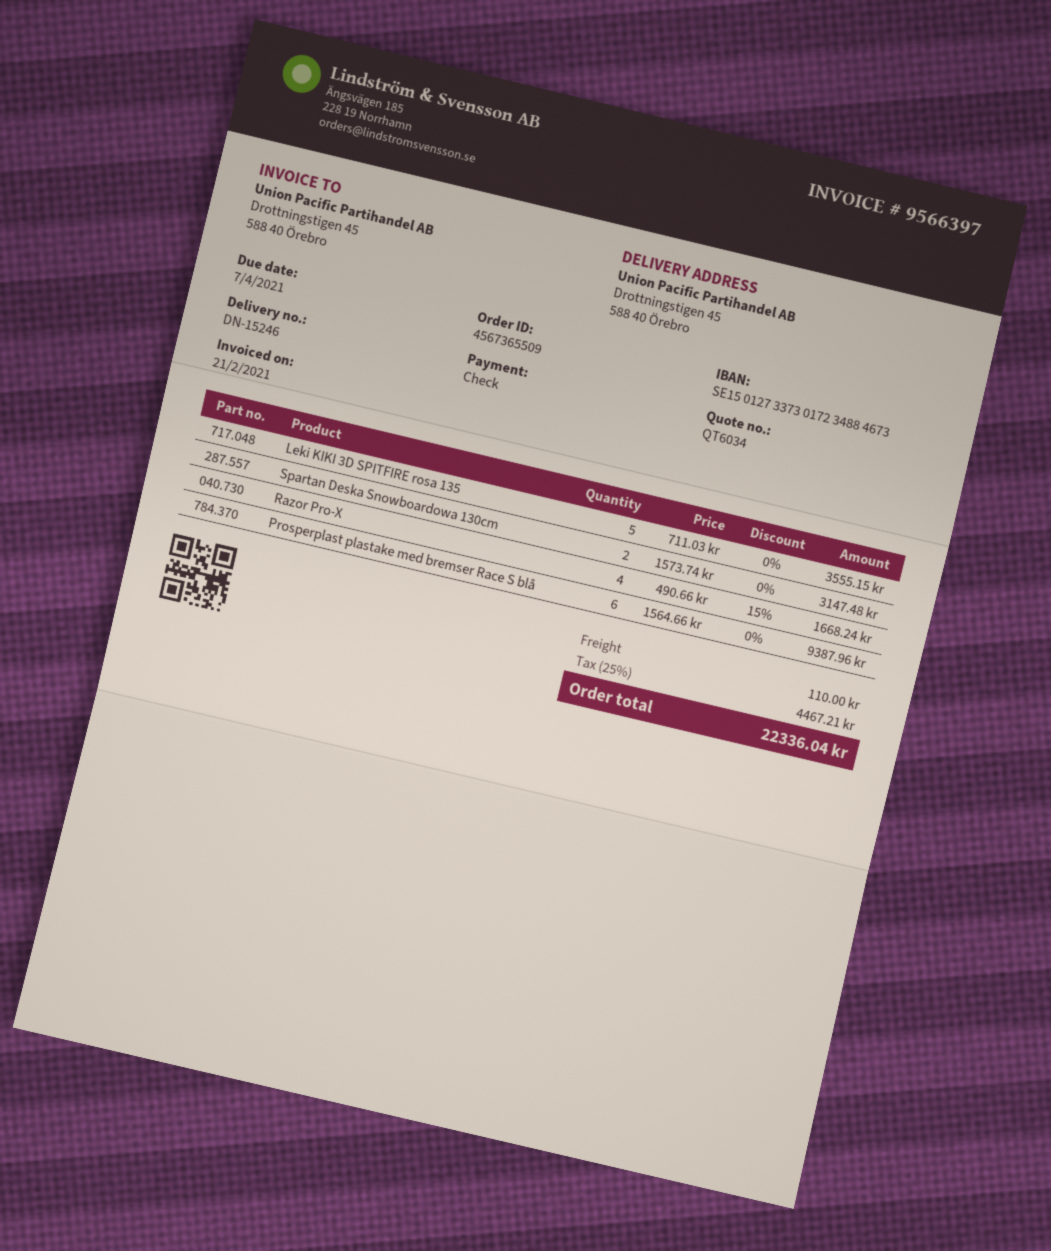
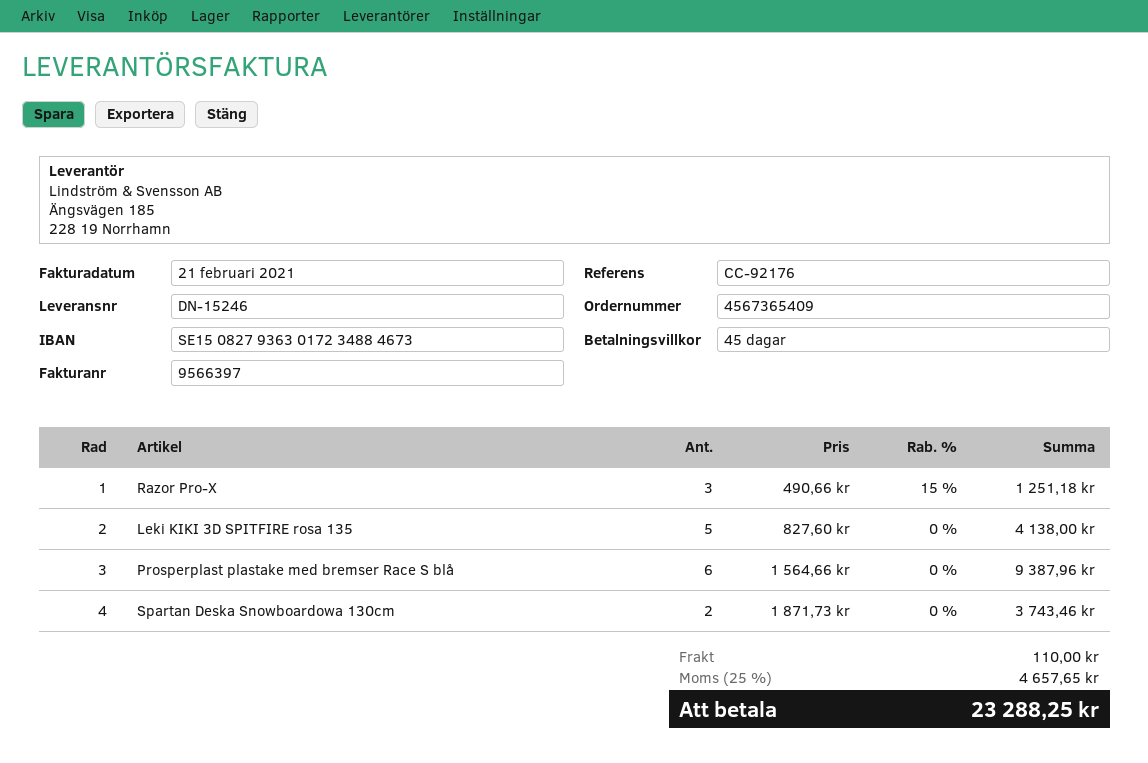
order number: 4567365509 -> 4567365409
bank account: SE1501273373017234884673 -> SE1508279363017234884673
Leki KIKI 3D SPITFIRE rosa 135: 5 x 711.03 = 3555.15 -> 5 x 827.60 = 4138.00
Spartan Deska Snowboardowa 130cm: 2 x 1573.74 = 3147.48 -> 2 x 1871.73 = 3743.46
Razor Pro-X: 4 x 490.66 - 15% = 1668.24 -> 3 x 490.66 - 15% = 1251.18
tax: 25% = 4467.21 -> 25% = 4657.65
total: 22336.04 -> 23288.25

